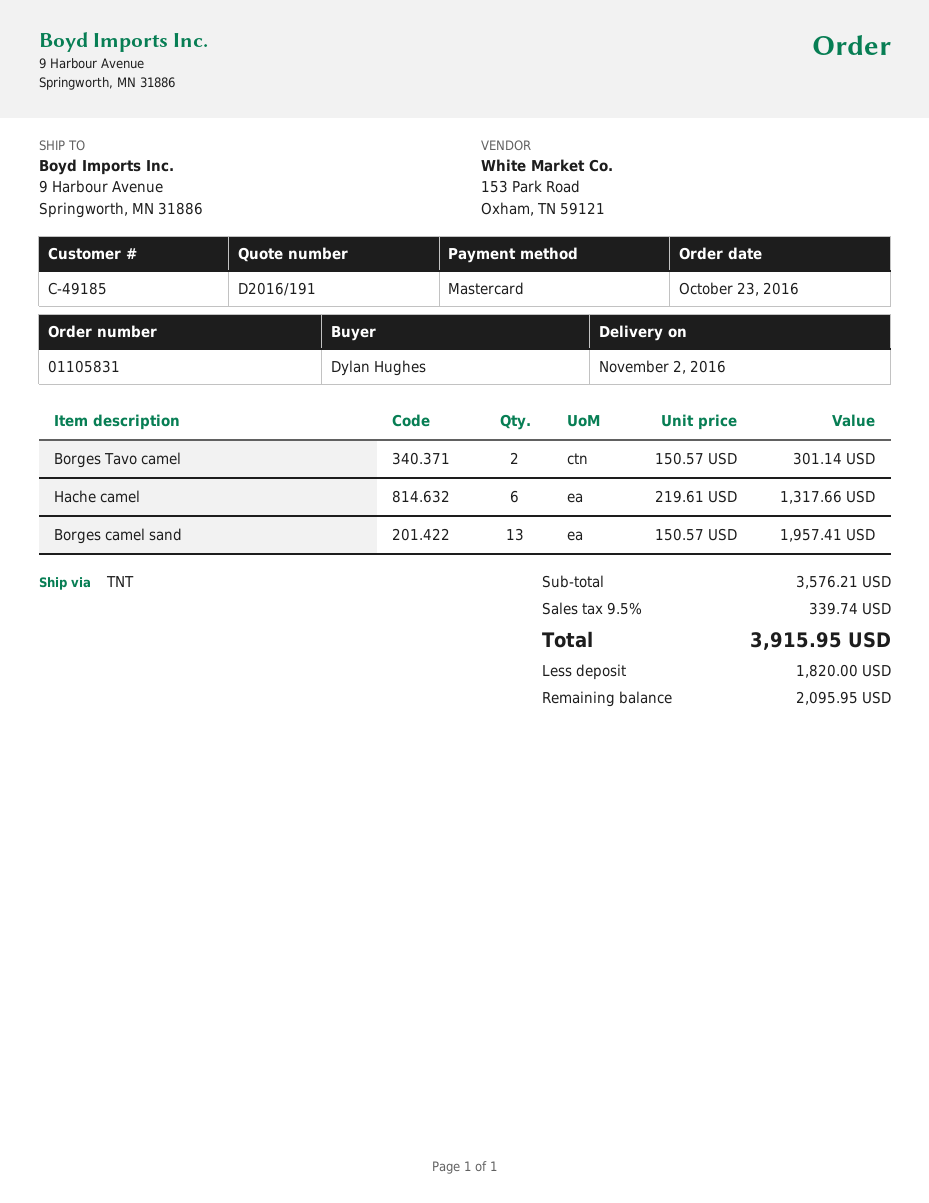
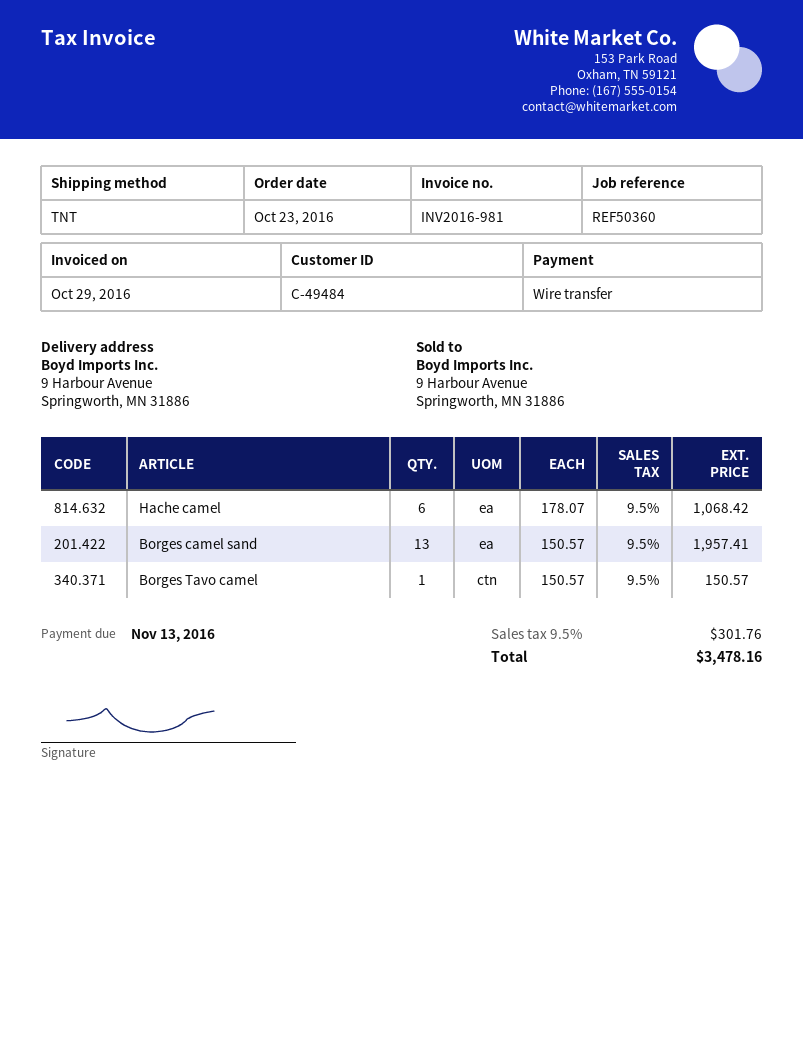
customer number: C-49185 -> C-49484
payment method: Mastercard -> bank transfer
Borges Tavo camel: 2 x 150.57 = 301.14 -> 1 x 150.57 = 150.57
Hache camel: 6 x 219.61 = 1317.66 -> 6 x 178.07 = 1068.42
tax: 9.5% = 339.74 -> 9.5% = 301.76
total: 3915.95 -> 3478.16

